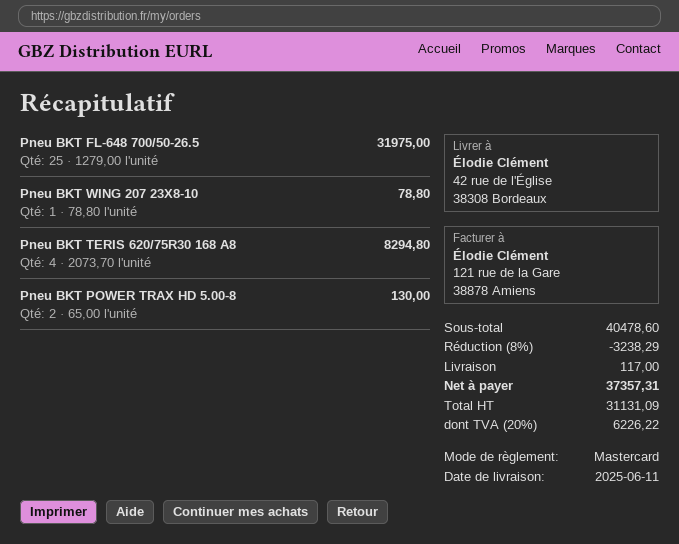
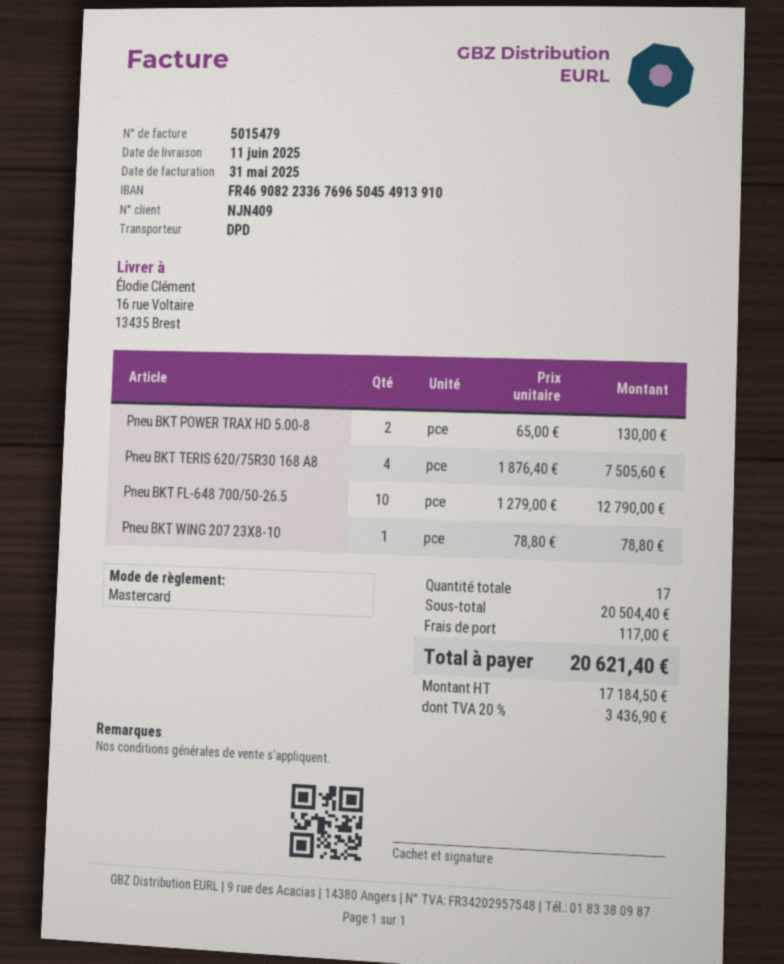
ship to: 42 rue de l'Église, 38308 Bordeaux -> 16 rue Voltaire, 13435 Brest
Pneu BKT FL-648 700/50-26.5: 25 x 1279.00 = 31975.00 -> 10 x 1279.00 = 12790.00
Pneu BKT TERIS 620/75R30 168 A8: 4 x 2073.70 = 8294.80 -> 4 x 1876.40 = 7505.60
subtotal: 40478.60 -> 20504.40
discount: 8% = 3238.29 -> none
net: 31131.09 -> 17184.50
tax: 20% = 6226.22 -> 20% = 3436.90
total: 37357.31 -> 20621.40

